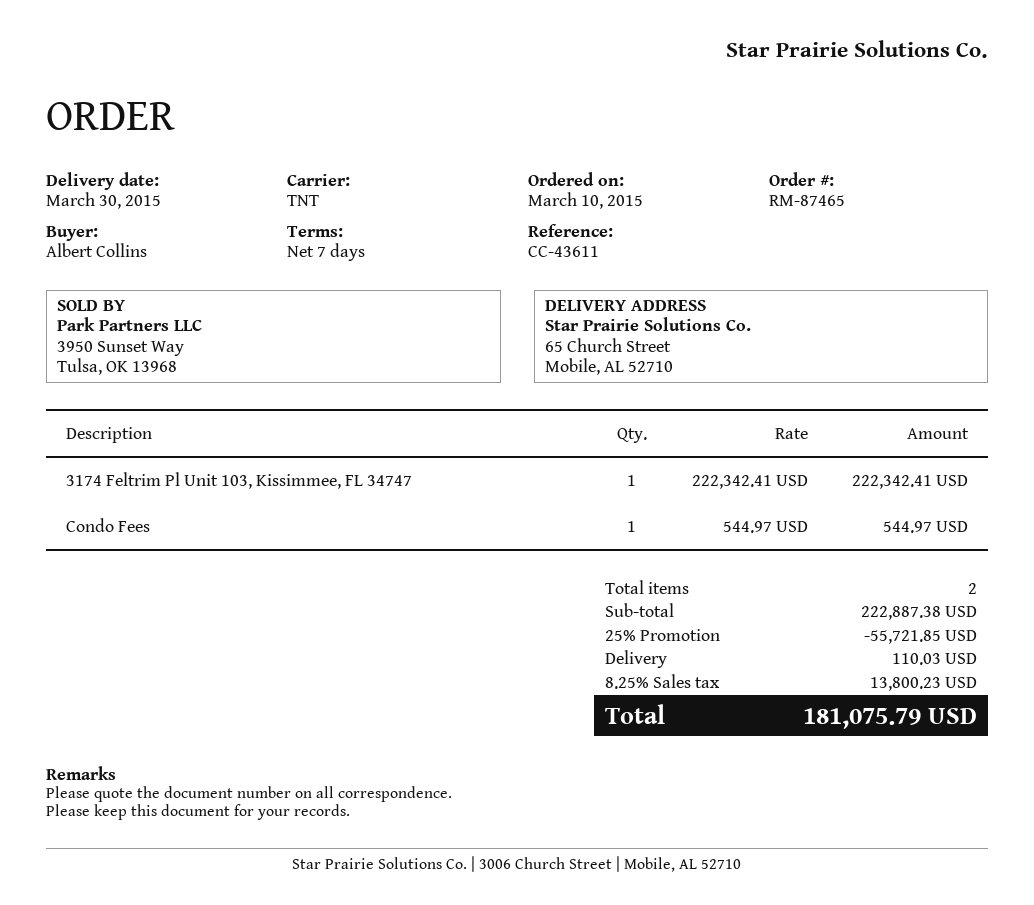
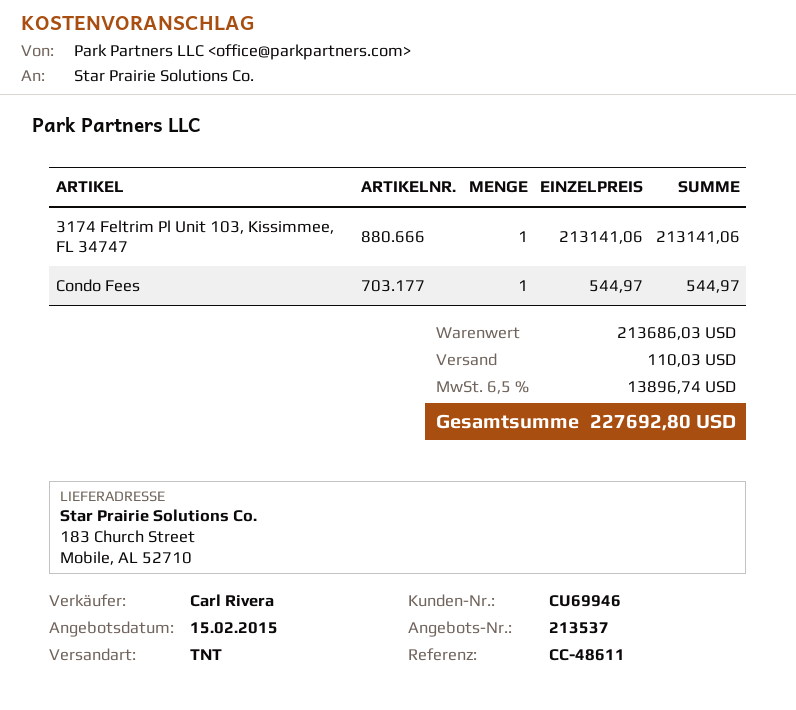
reference: CC-43611 -> CC-48611
ship to: 65 Church Street, Mobile, AL 52710 -> 183 Church Street, Mobile, AL 52710
3174 Feltrim Pl Unit 103, Kissimmee, FL 34747: 1 x 222342.41 = 222342.41 -> 1 x 213141.06 = 213141.06
subtotal: 222887.38 -> 213686.03
discount: 25% = 55721.85 -> none
tax: 8.25% = 13800.23 -> 6.5% = 13896.74
total: 181075.79 -> 227692.80

